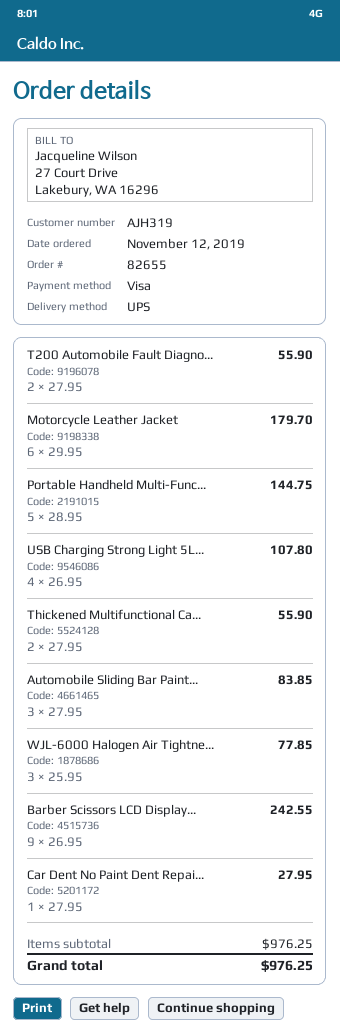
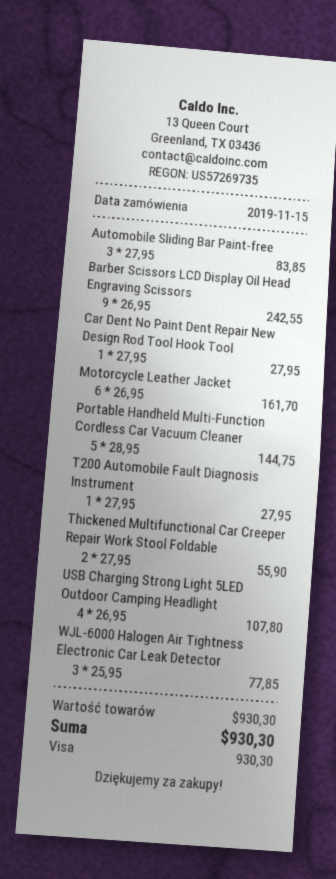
order date: 2019-11-12 -> 2019-11-15
T200 Automobile Fault Diagno...: 2 x 27.95 = 55.90 -> 1 x 27.95 = 27.95
Motorcycle Leather Jacket: 6 x 29.95 = 179.70 -> 6 x 26.95 = 161.70
subtotal: 976.25 -> 930.30
total: 976.25 -> 930.30

